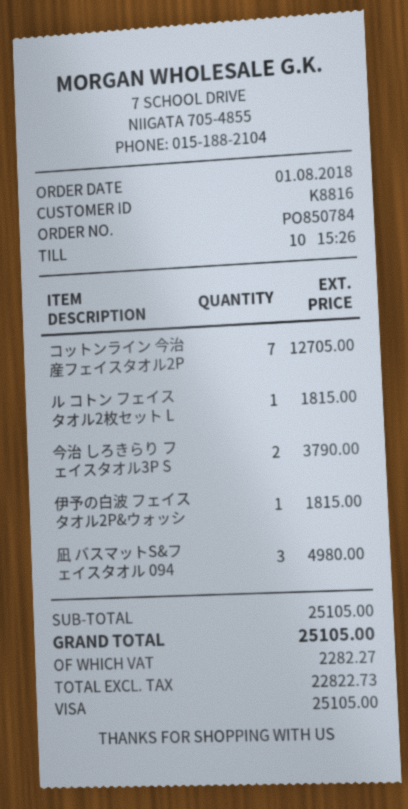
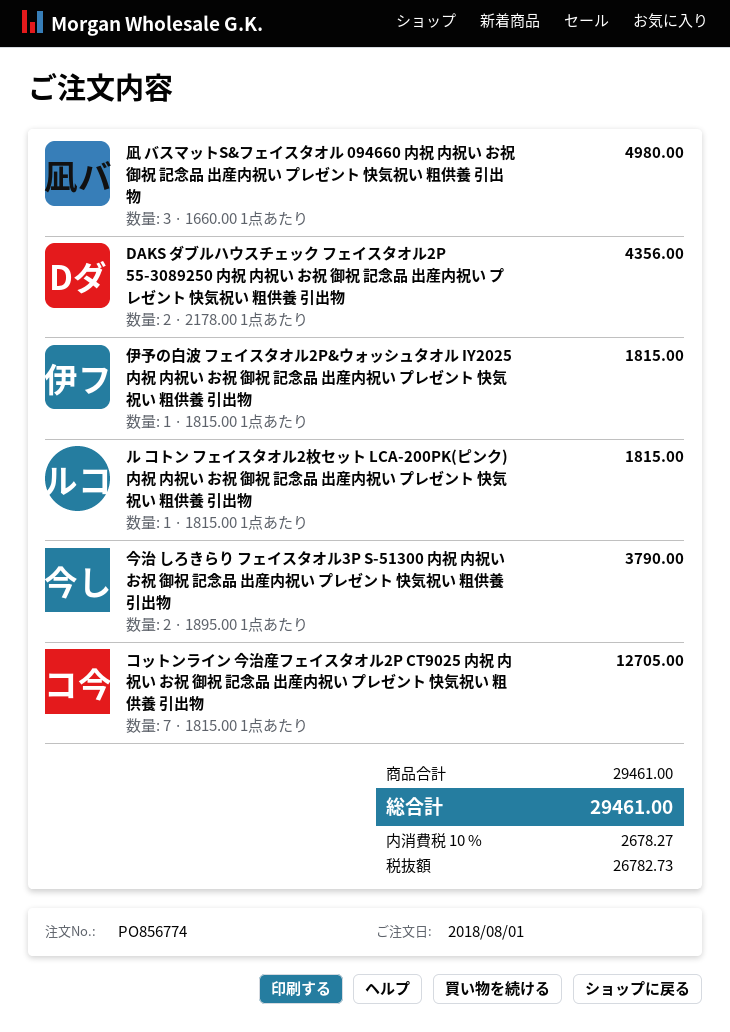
order number: PO850784 -> PO856774
DAKS ダブルハウスチェック フェイスタオル2P 55-3089250 内祝 内祝い お祝 御祝 記念品 出産内祝い プレゼント 快気祝い 粗供養 引出物: none -> 2 for 4356.00
subtotal: 25105.00 -> 29461.00
net: 22822.73 -> 26782.73
tax: 2282.27 -> 2678.27
total: 25105.00 -> 29461.00

